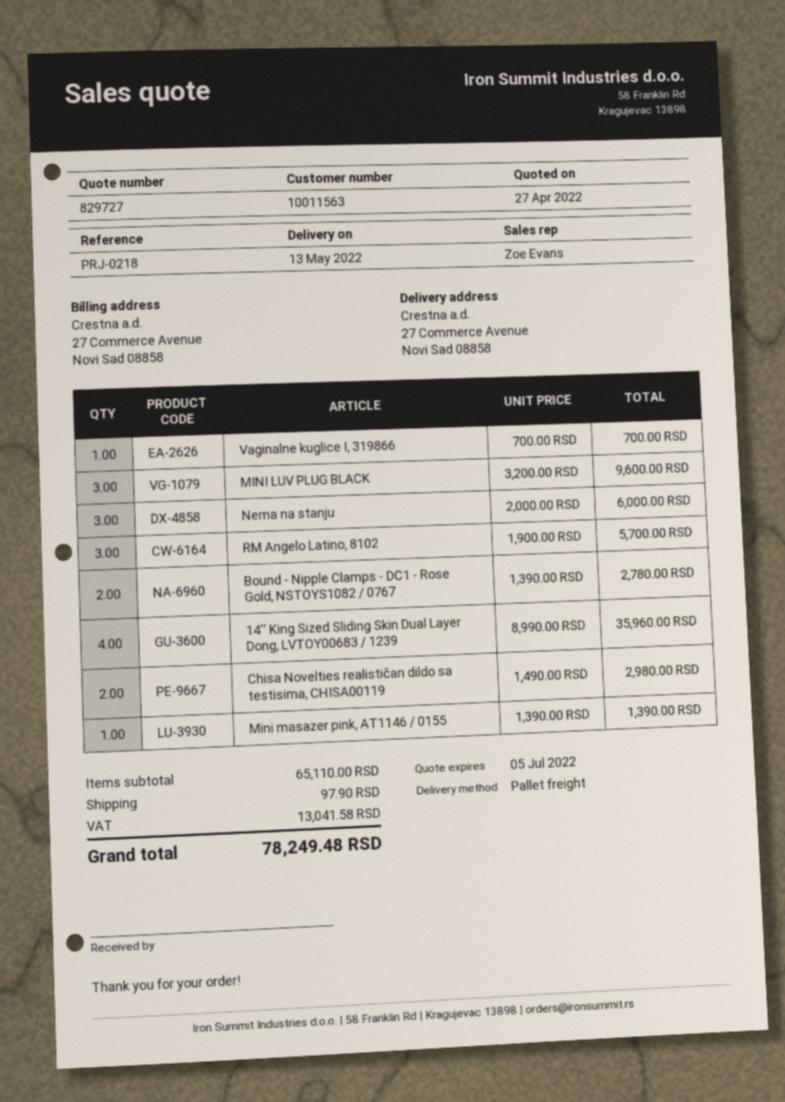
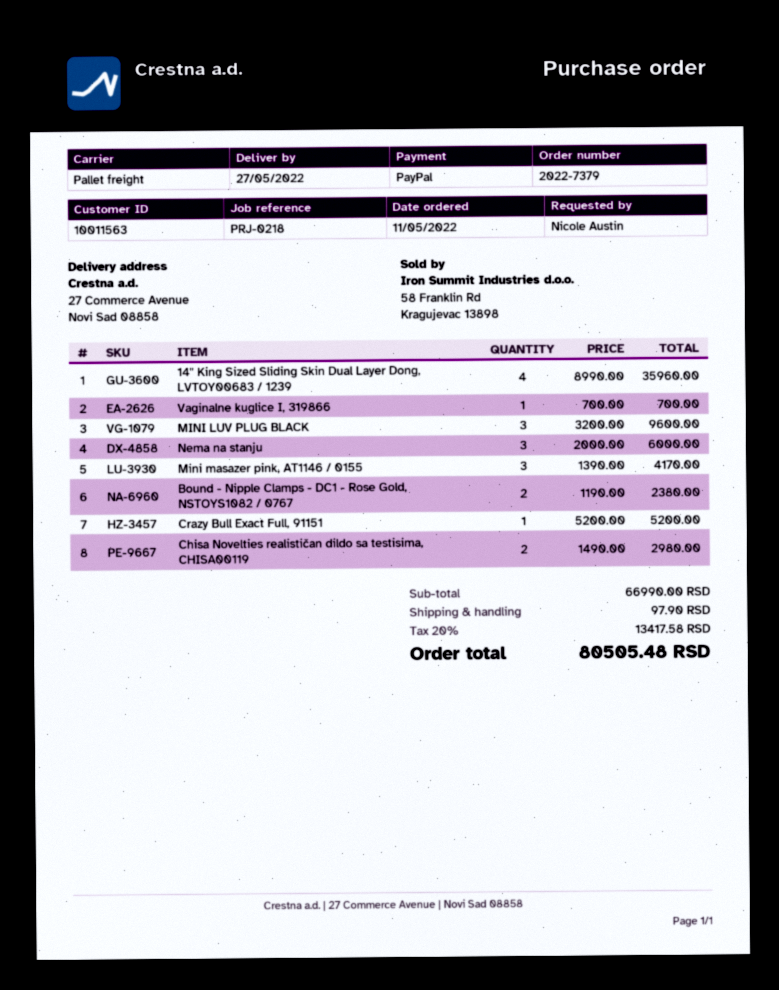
delivery date: 2022-05-13 -> 2022-05-27
RM Angelo Latino, 8102: 3 x 1900.00 = 5700.00 -> none
Bound - Nipple Clamps - DC1 - Rose Gold, NSTOYS1082 / 0767: 2 x 1390.00 = 2780.00 -> 2 x 1190.00 = 2380.00
Mini masazer pink, AT1146 / 0155: 1 x 1390.00 = 1390.00 -> 3 x 1390.00 = 4170.00
Crazy Bull Exact Full, 91151: none -> 1 x 5200.00 = 5200.00
subtotal: 65110.00 -> 66990.00
tax: 13041.58 -> 13417.58
total: 78249.48 -> 80505.48

